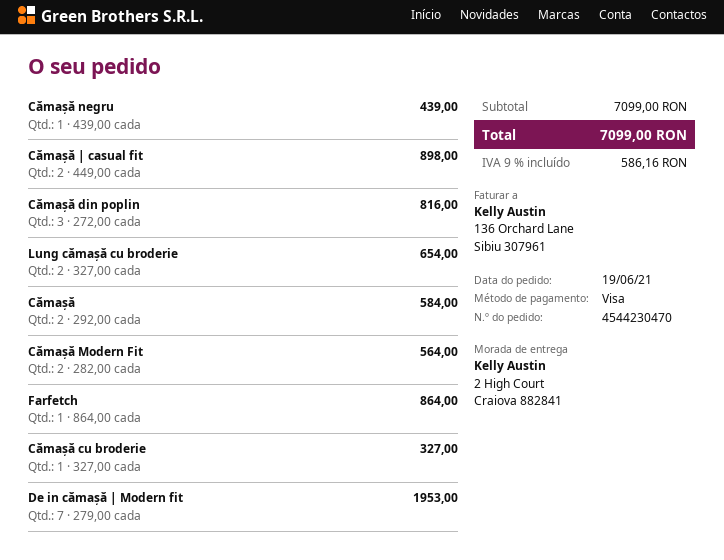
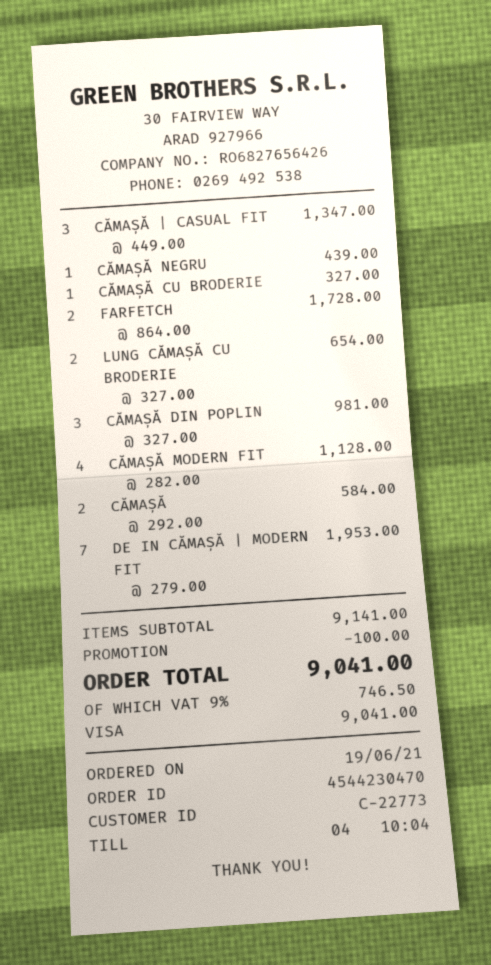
Cămașă | casual fit: 2 x 449.00 = 898.00 -> 3 x 449.00 = 1347.00
Cămașă din poplin: 3 x 272.00 = 816.00 -> 3 x 327.00 = 981.00
Cămașă Modern Fit: 2 x 282.00 = 564.00 -> 4 x 282.00 = 1128.00
Farfetch: 1 x 864.00 = 864.00 -> 2 x 864.00 = 1728.00
subtotal: 7099.00 -> 9141.00
discount: none -> 100.00
tax: 9% = 586.16 -> 9% = 746.50
total: 7099.00 -> 9041.00

